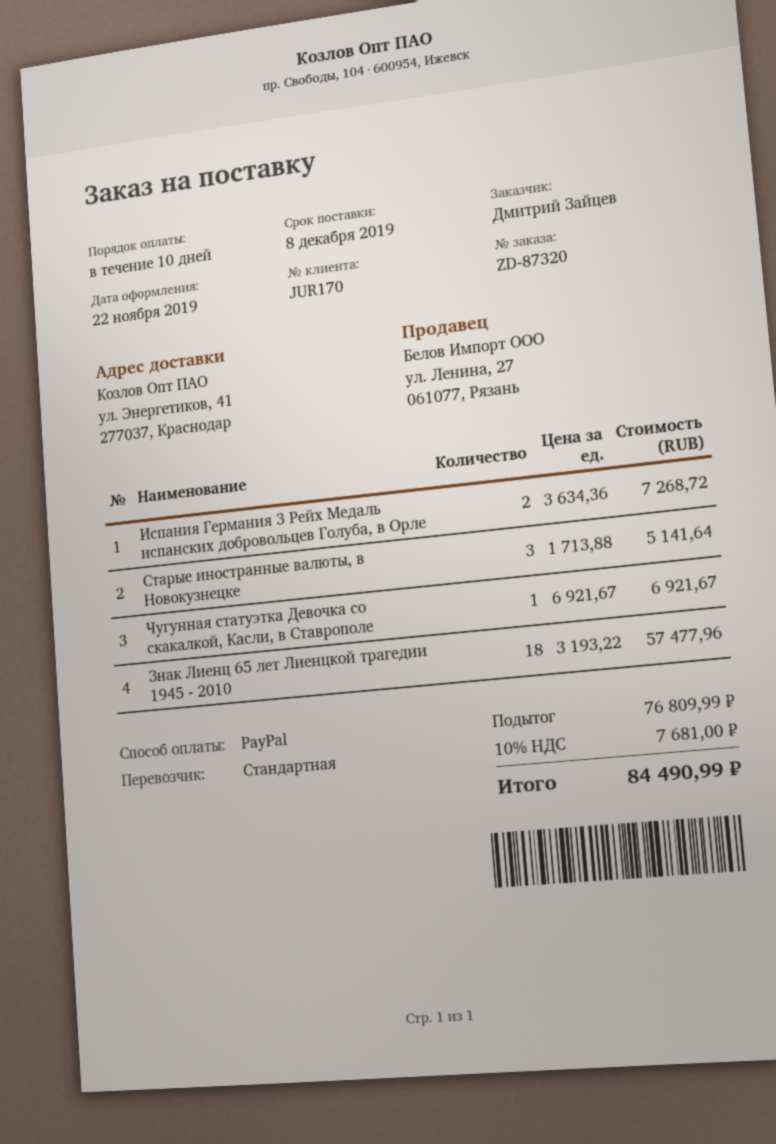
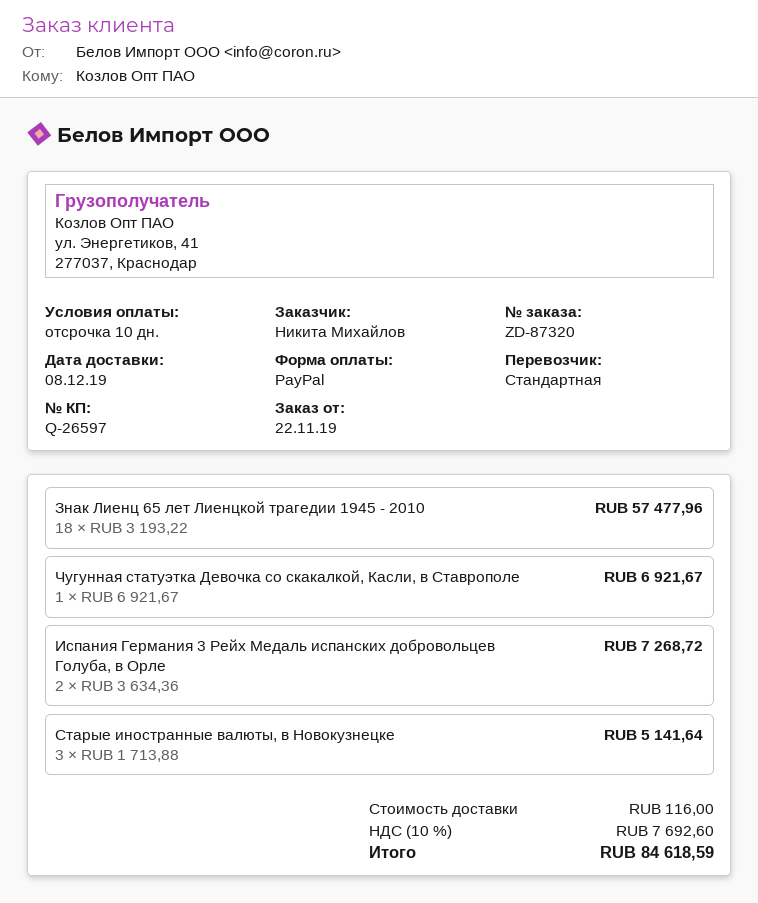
ordered by: Дмитрий Зайцев -> Никита Михайлов
shipping: none -> 116.00
tax: 10% = 7681.00 -> 10% = 7692.60
total: 84490.99 -> 84618.59

